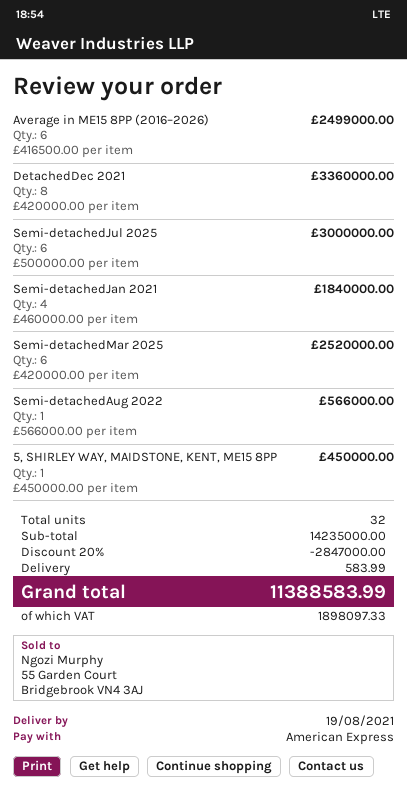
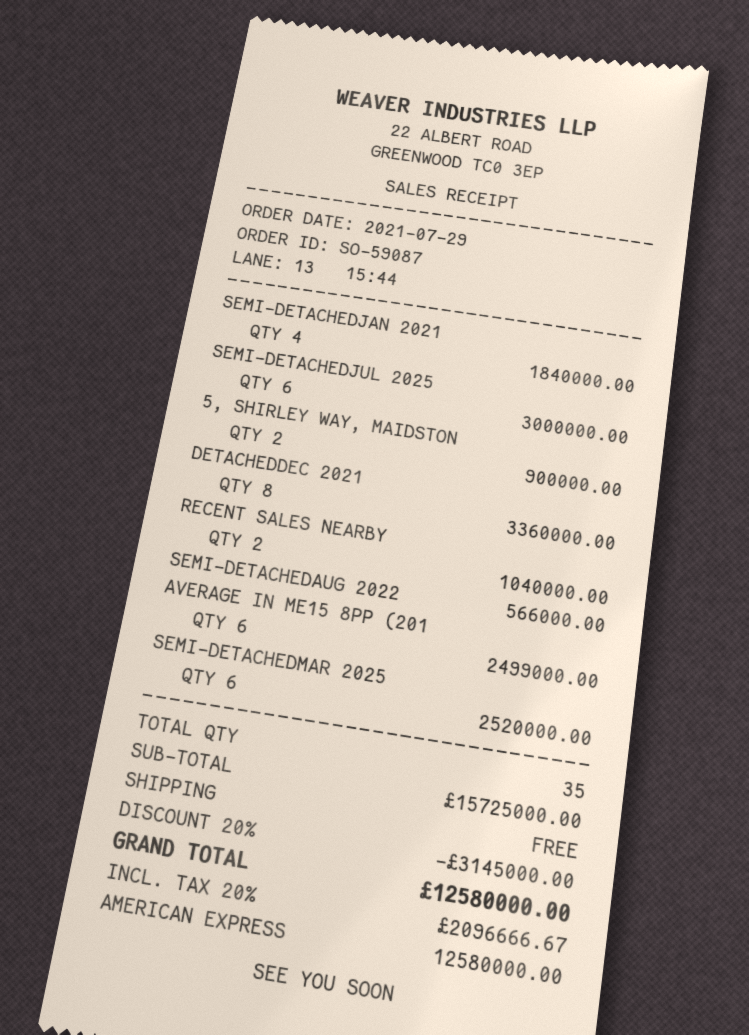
5, SHIRLEY WAY, MAIDSTONE, KENT, ME15 8PP: 1 for 450000.00 -> 2 for 900000.00
RECENT SALES NEARBY: none -> 2 for 1040000.00
total quantity: 32 -> 35
subtotal: 14235000.00 -> 15725000.00
discount: 20% = 2847000.00 -> 20% = 3145000.00
shipping: 583.99 -> 0.00
tax: 1898097.33 -> 2096666.67
total: 11388583.99 -> 12580000.00

